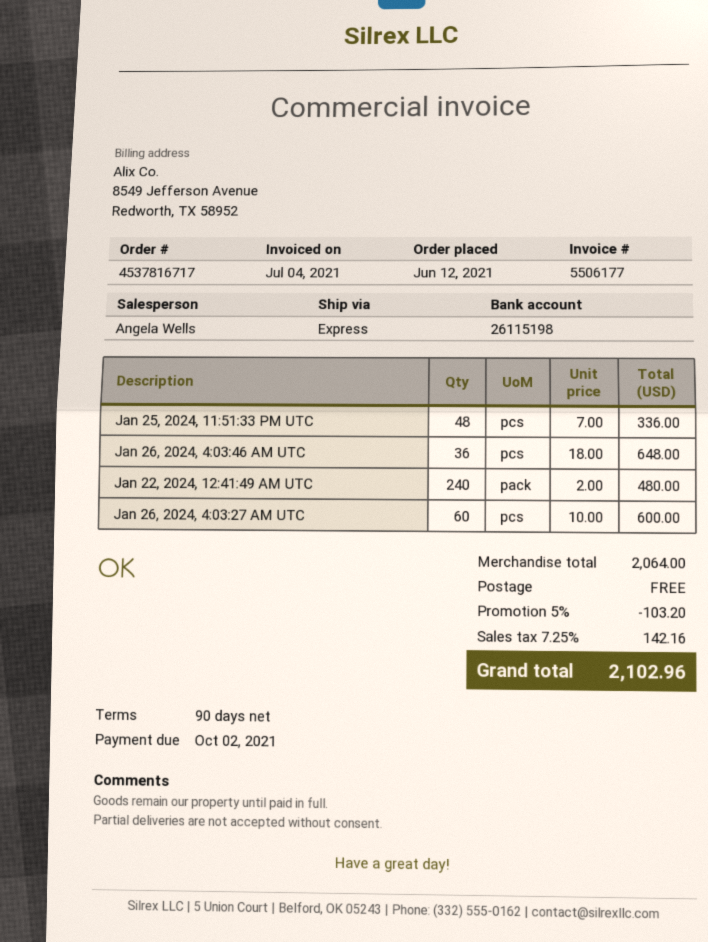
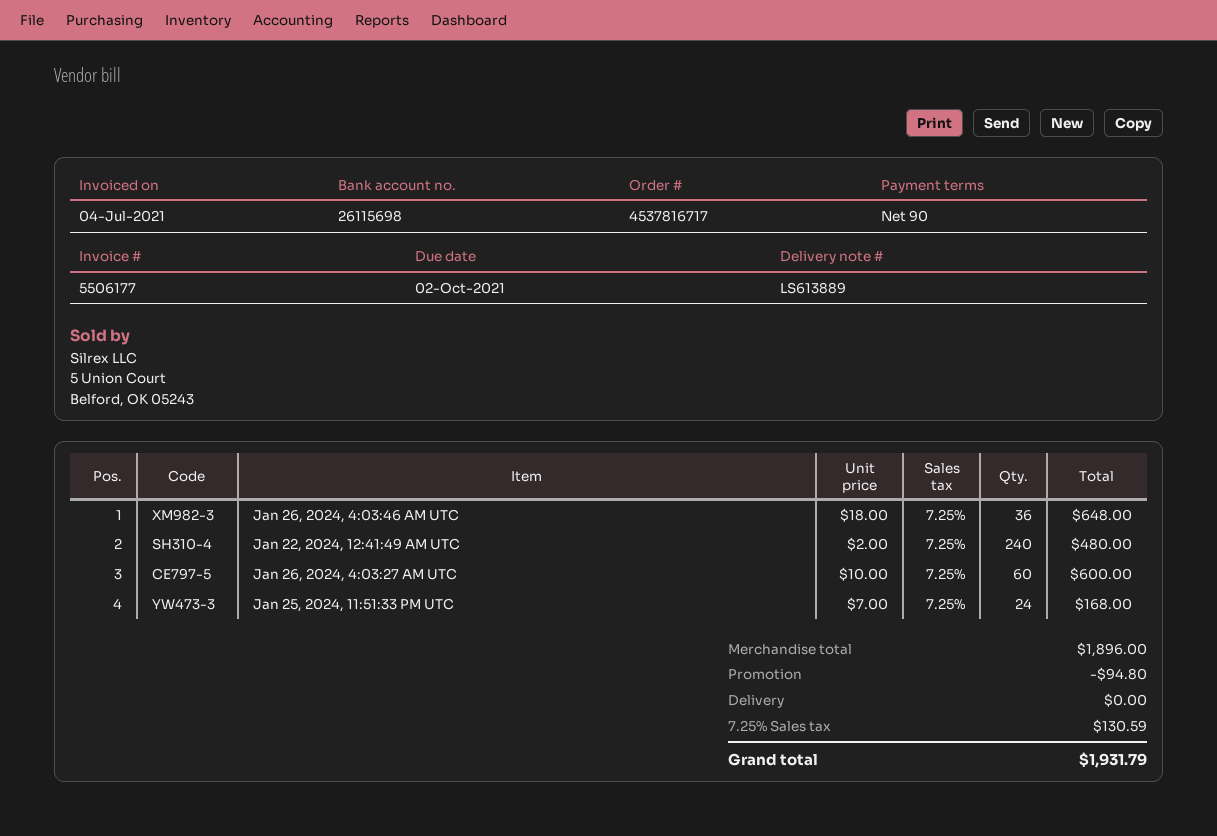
bank account: 26115198 -> 26115698
Jan 25, 2024, 11:51:33 PM UTC: 48 x 7.00 = 336.00 -> 24 x 7.00 = 168.00
subtotal: 2064.00 -> 1896.00
discount: 103.20 -> 94.80
tax: 7.25% = 142.16 -> 7.25% = 130.59
total: 2102.96 -> 1931.79

